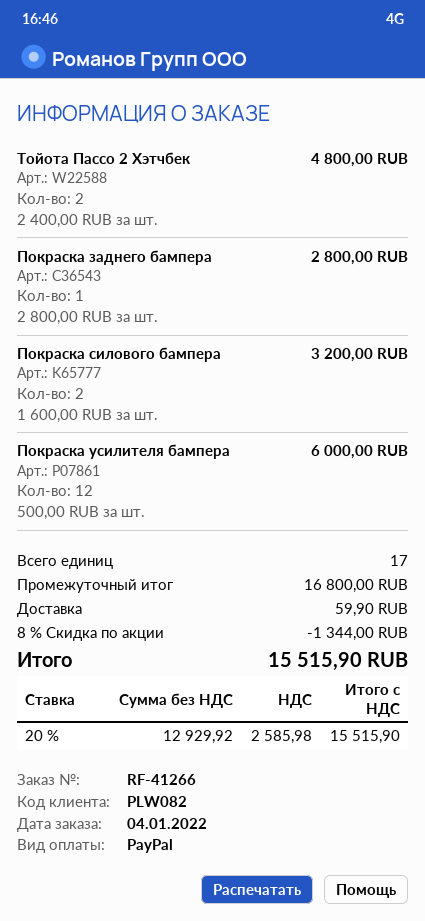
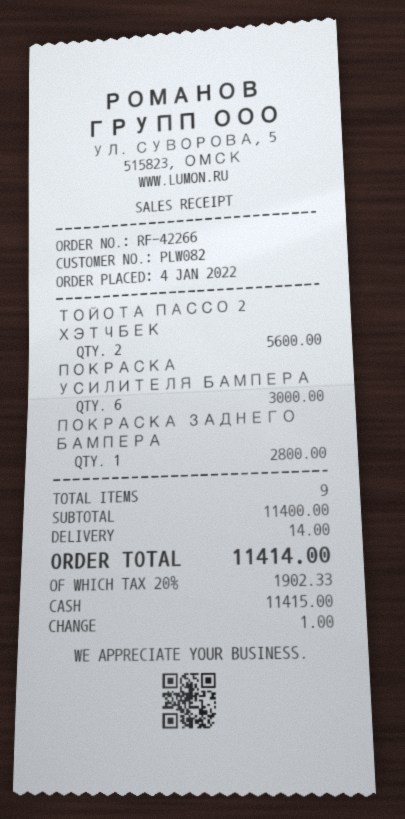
order number: RF-41266 -> RF-42266
payment method: PayPal -> cash
Тойота Пассо 2 Хэтчбек: 2 for 4800.00 -> 2 for 5600.00
Покраска силового бампера: 2 for 3200.00 -> none
Покраска усилителя бампера: 12 for 6000.00 -> 6 for 3000.00
total quantity: 17 -> 9
subtotal: 16800.00 -> 11400.00
discount: 8% = 1344.00 -> none
shipping: 59.90 -> 14.00
tax: 20% = 2585.98 -> 20% = 1902.33
total: 15515.90 -> 11414.00

